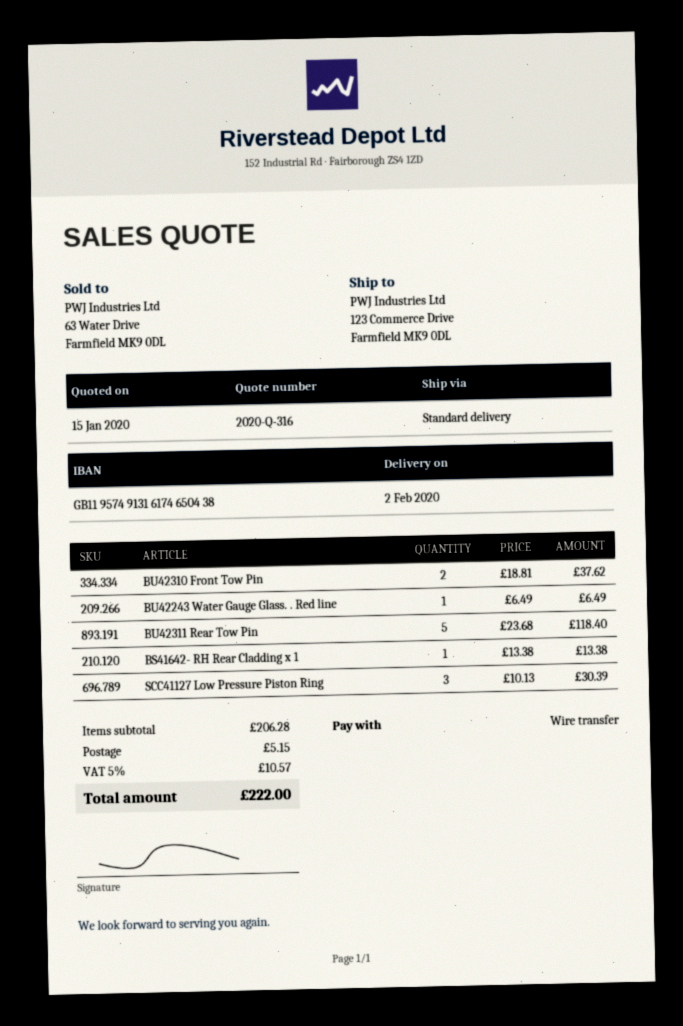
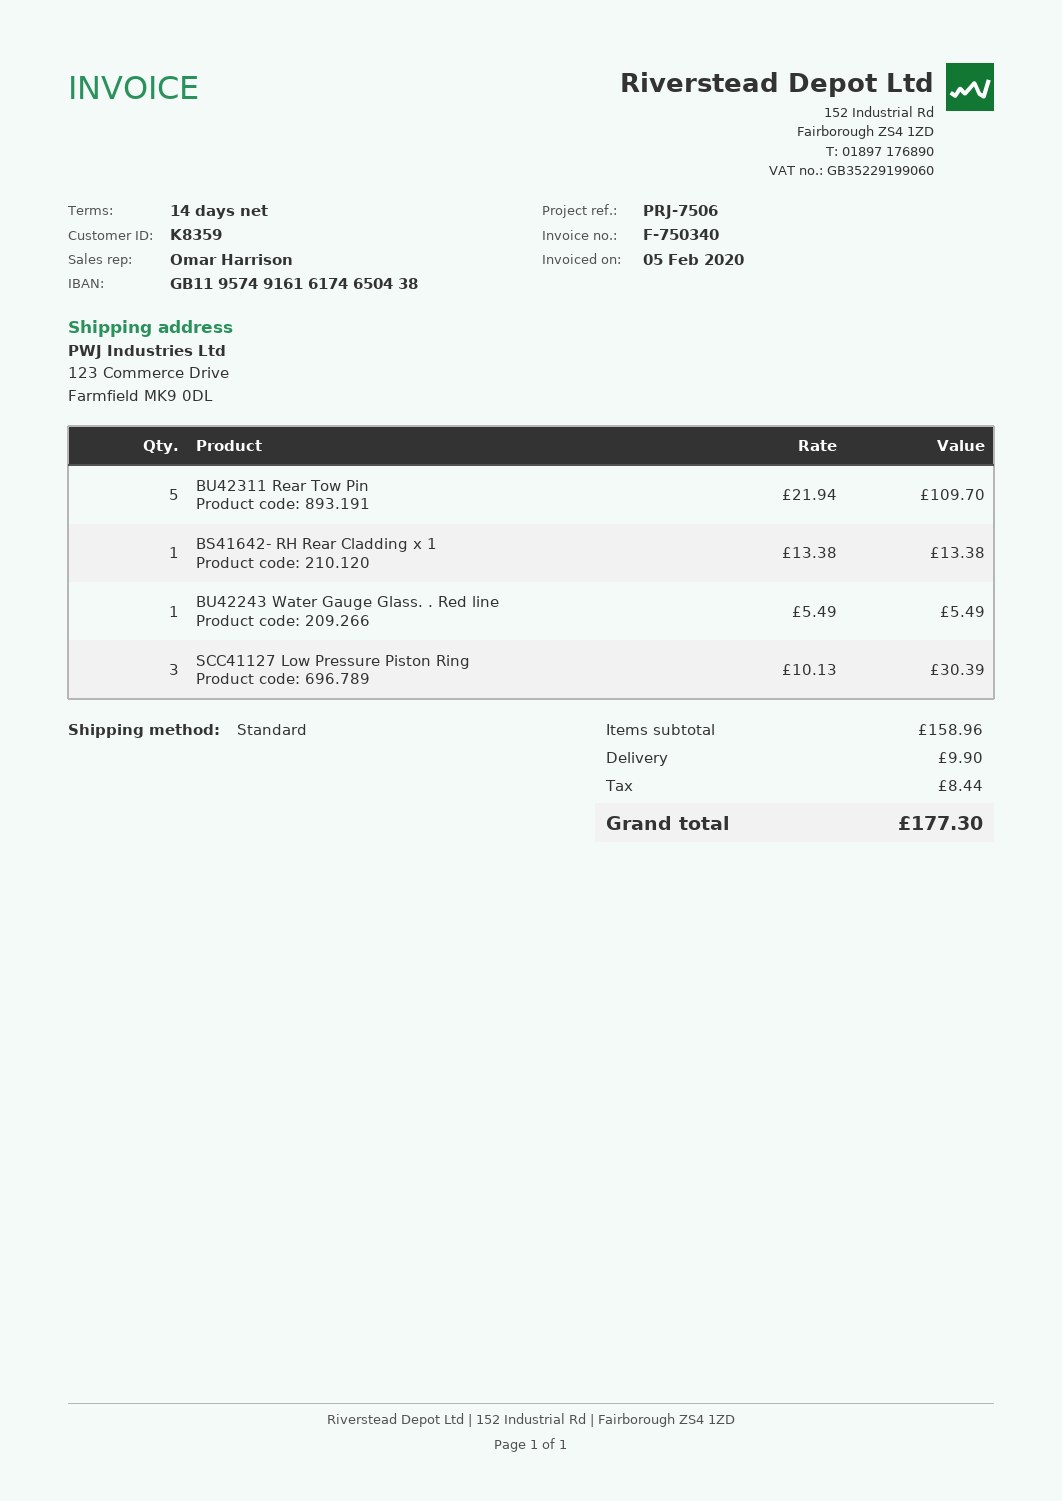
bank account: GB11957491316174650438 -> GB11957491616174650438
BU42310 Front Tow Pin: 2 x 18.81 = 37.62 -> none
BU42243 Water Gauge Glass. . Red line: 1 x 6.49 = 6.49 -> 1 x 5.49 = 5.49
BU42311 Rear Tow Pin: 5 x 23.68 = 118.40 -> 5 x 21.94 = 109.70
subtotal: 206.28 -> 158.96
shipping: 5.15 -> 9.90
tax: 10.57 -> 8.44
total: 222.00 -> 177.30

